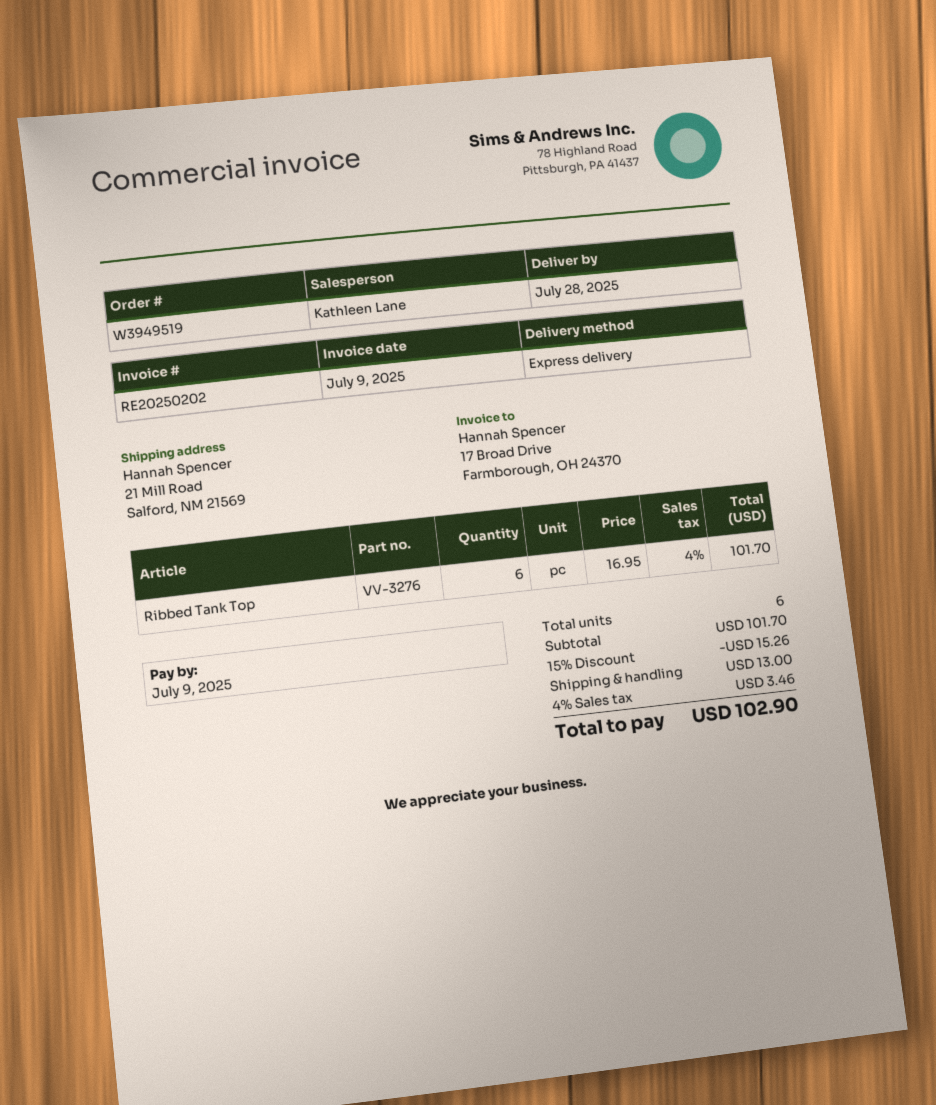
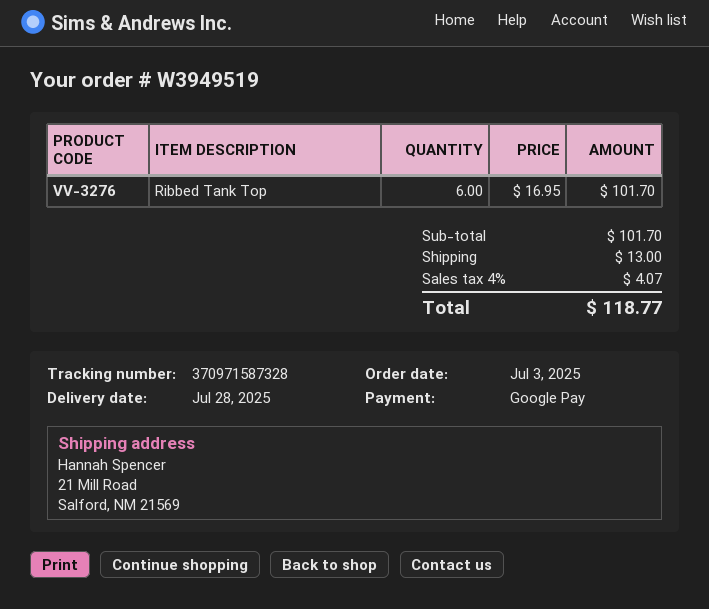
discount: 15% = 15.26 -> none
tax: 4% = 3.46 -> 4% = 4.07
total: 102.90 -> 118.77

